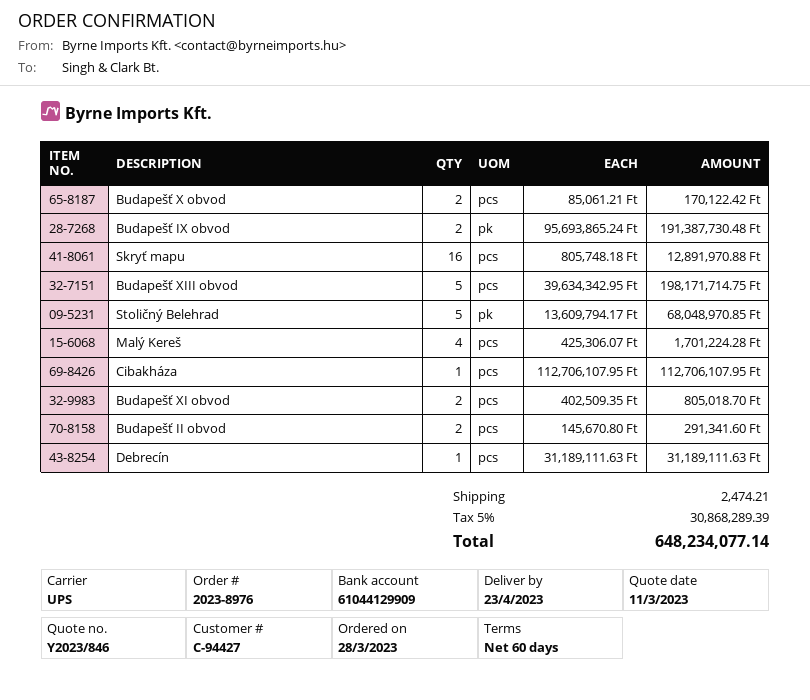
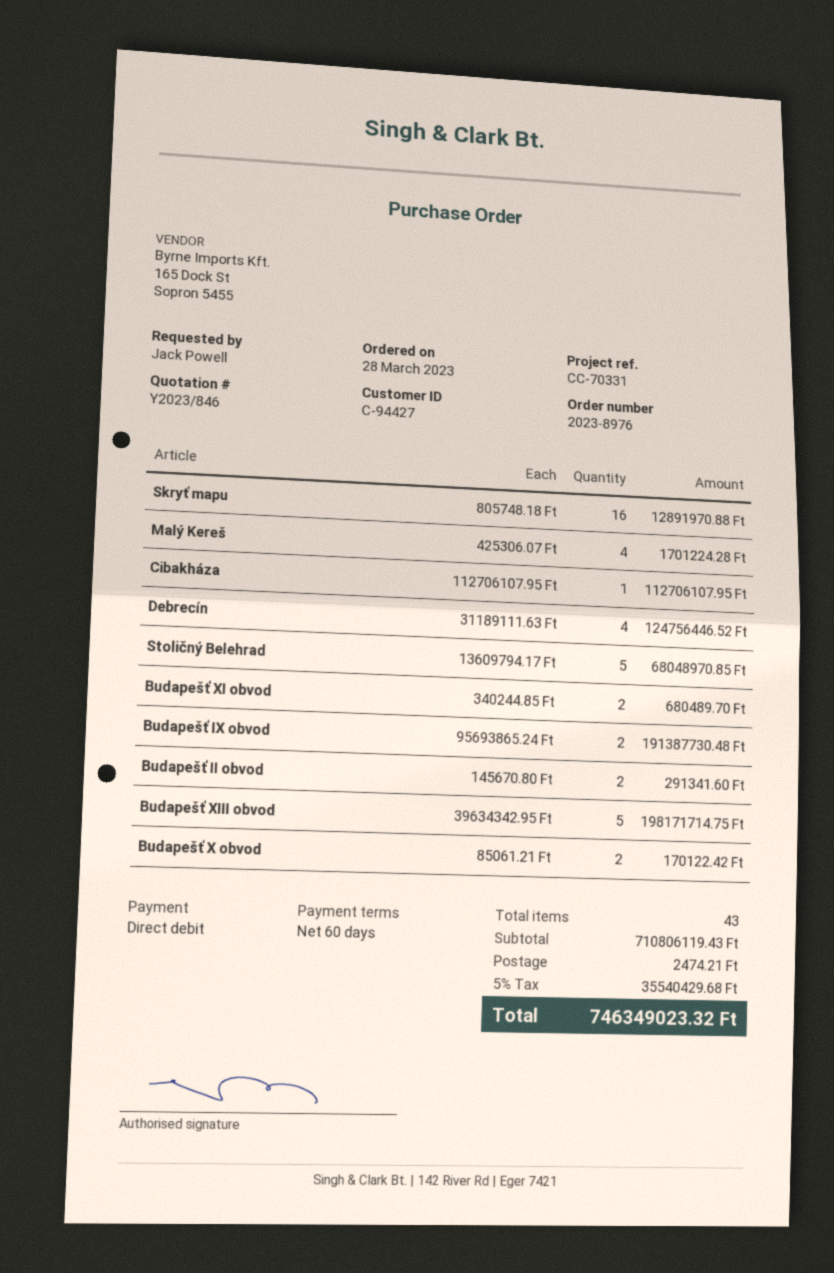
Budapešť XI obvod: 2 x 402509.35 = 805018.70 -> 2 x 340244.85 = 680489.70
Debrecín: 1 x 31189111.63 = 31189111.63 -> 4 x 31189111.63 = 124756446.52
tax: 5% = 30868289.39 -> 5% = 35540429.68
total: 648234077.14 -> 746349023.32

